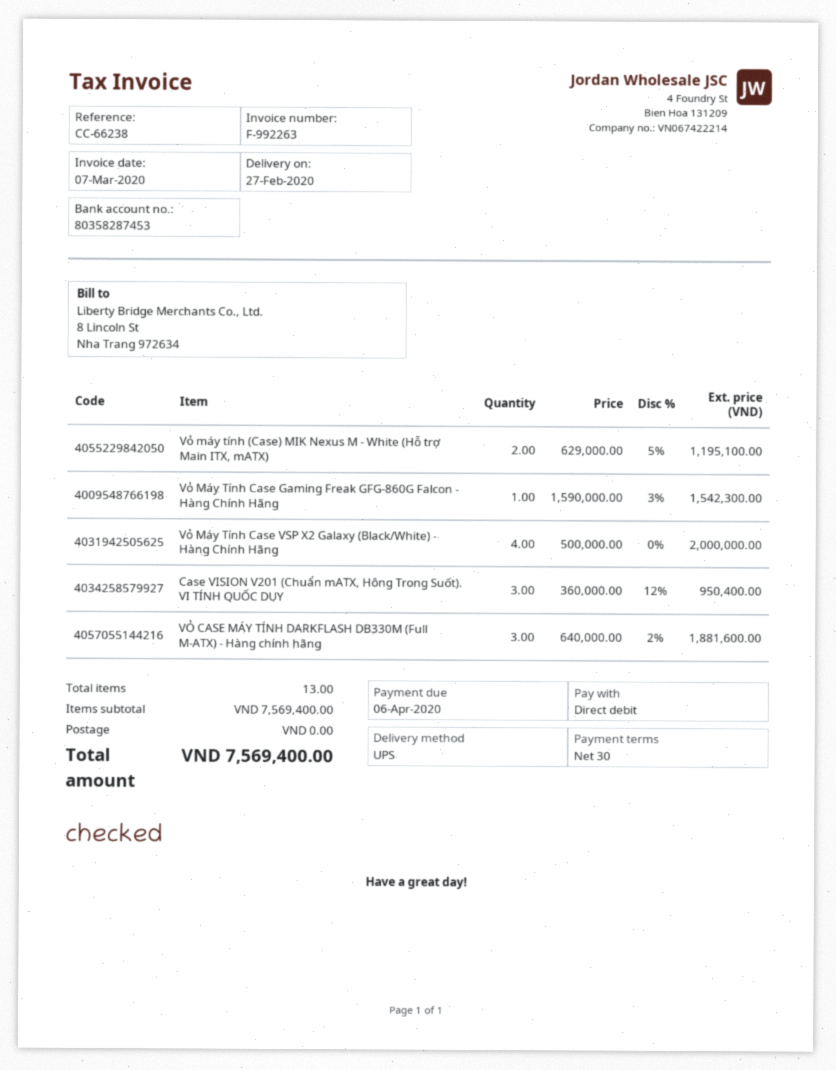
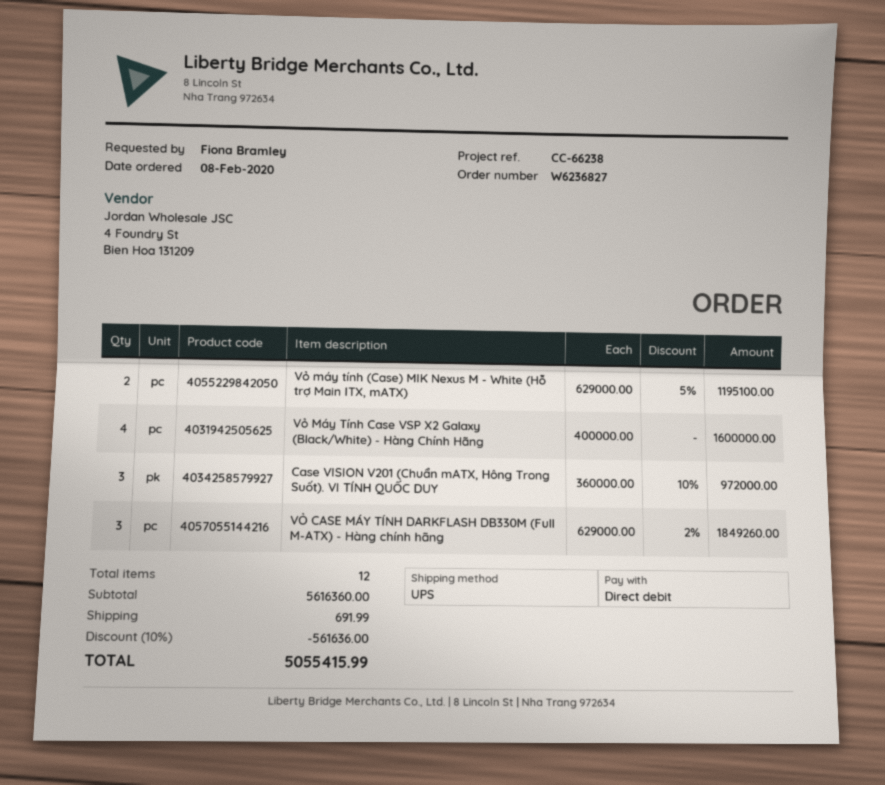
Vỏ Máy Tính Case Gaming Freak GFG-860G Falcon - Hàng Chính Hãng: 1 x 1590000.00 - 3% = 1542300.00 -> none
Vỏ Máy Tính Case VSP X2 Galaxy (Black/White) - Hàng Chính Hãng: 4 x 500000.00 = 2000000.00 -> 4 x 400000.00 = 1600000.00
Case VISION V201 (Chuẩn mATX, Hông Trong Suốt). VI TÍNH QUỐC DUY: 3 x 360000.00 - 12% = 950400.00 -> 3 x 360000.00 - 10% = 972000.00
VỎ CASE MÁY TÍNH DARKFLASH DB330M (Full M-ATX) - Hàng chính hãng: 3 x 640000.00 - 2% = 1881600.00 -> 3 x 629000.00 - 2% = 1849260.00
total quantity: 13 -> 12
subtotal: 7569400.00 -> 5616360.00
discount: none -> 10% = 561636.00
shipping: 0.00 -> 691.99
total: 7569400.00 -> 5055415.99

